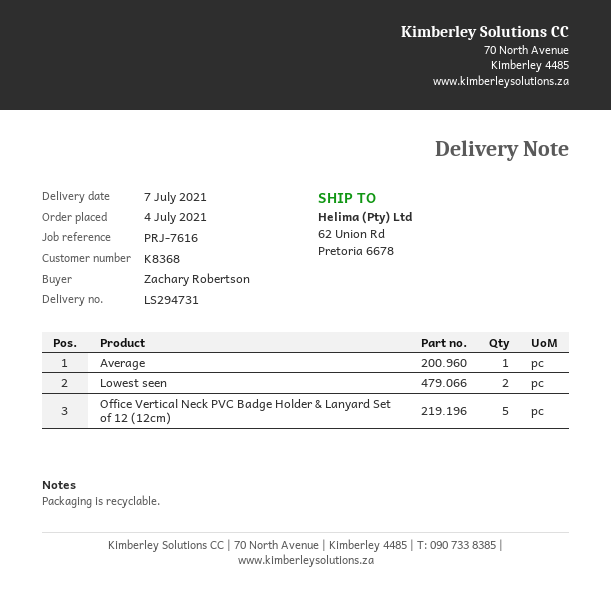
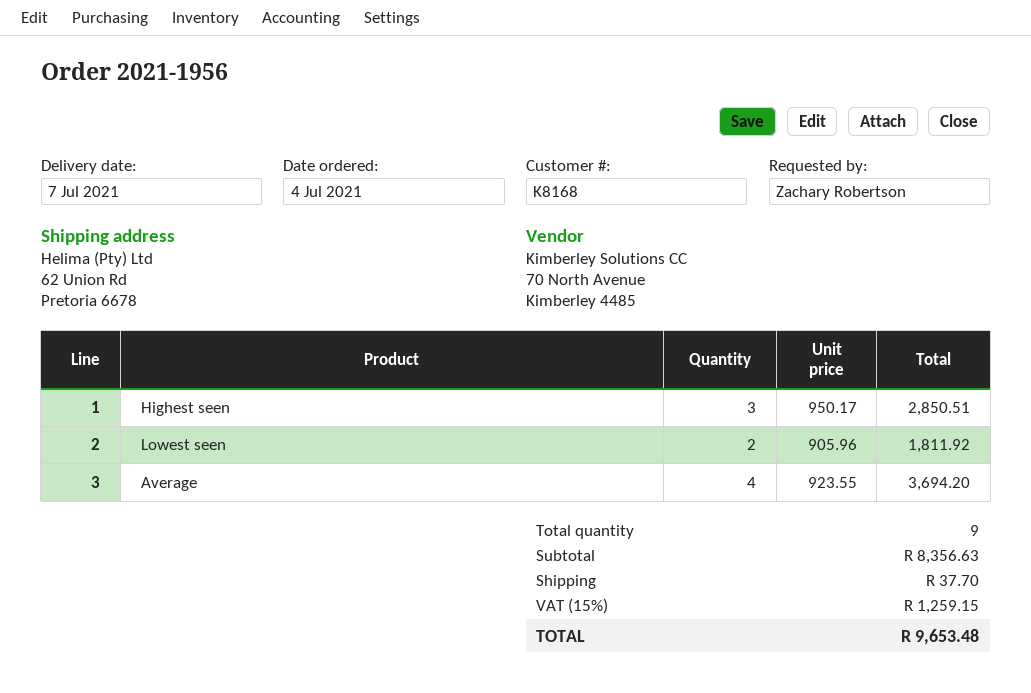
customer number: K8368 -> K8168
Average: 1 -> 4
Office Vertical Neck PVC Badge Holder & Lanyard Set of 12 (12cm): 5 -> none
Highest seen: none -> 3

